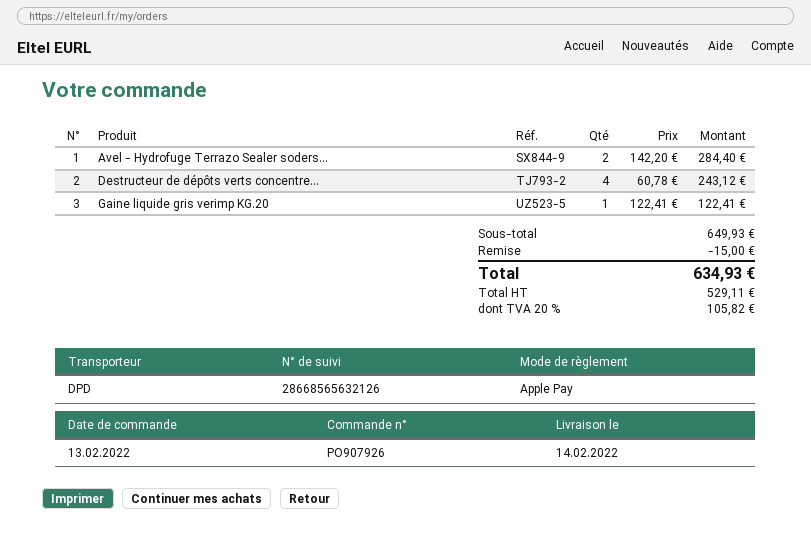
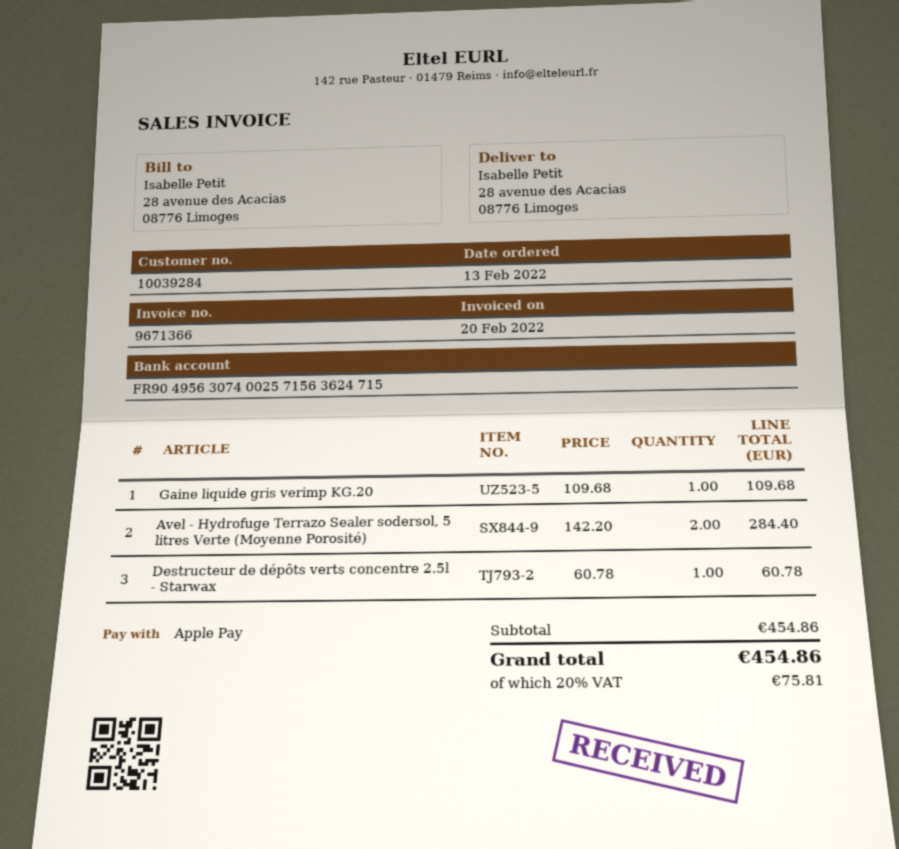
Destructeur de dépôts verts concentre...: 4 x 60.78 = 243.12 -> 1 x 60.78 = 60.78
Gaine liquide gris verimp KG.20: 1 x 122.41 = 122.41 -> 1 x 109.68 = 109.68
subtotal: 649.93 -> 454.86
discount: 15.00 -> none
tax: 20% = 105.82 -> 20% = 75.81
total: 634.93 -> 454.86

